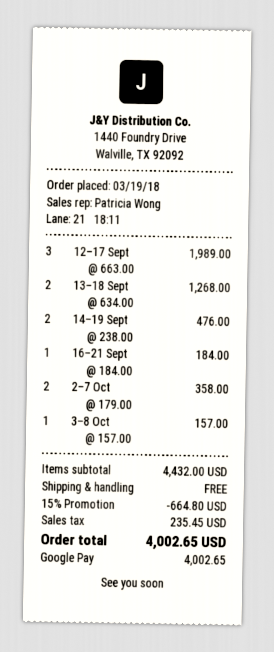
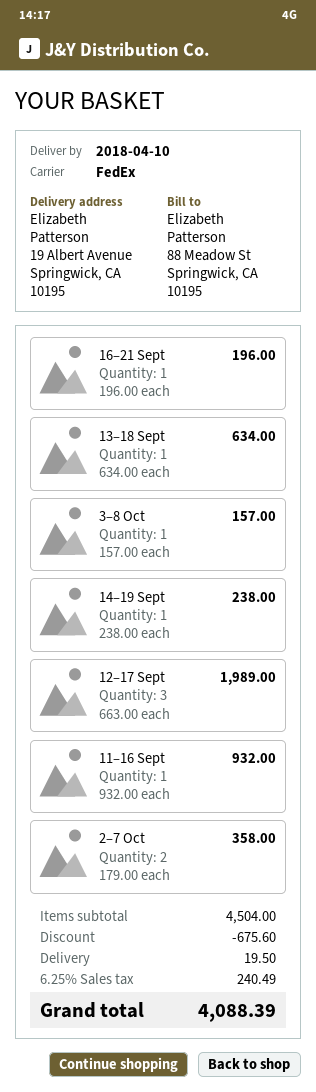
13–18 Sept: 2 x 634.00 = 1268.00 -> 1 x 634.00 = 634.00
14–19 Sept: 2 x 238.00 = 476.00 -> 1 x 238.00 = 238.00
16–21 Sept: 1 x 184.00 = 184.00 -> 1 x 196.00 = 196.00
11–16 Sept: none -> 1 x 932.00 = 932.00
subtotal: 4432.00 -> 4504.00
discount: 664.80 -> 675.60
shipping: 0.00 -> 19.50
tax: 235.45 -> 240.49
total: 4002.65 -> 4088.39

